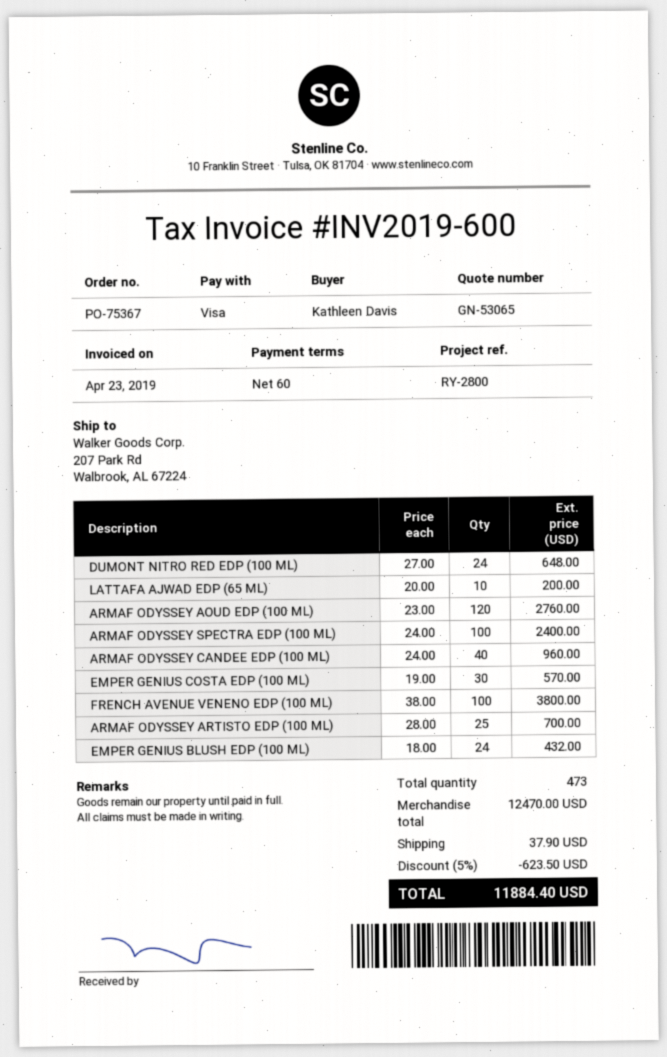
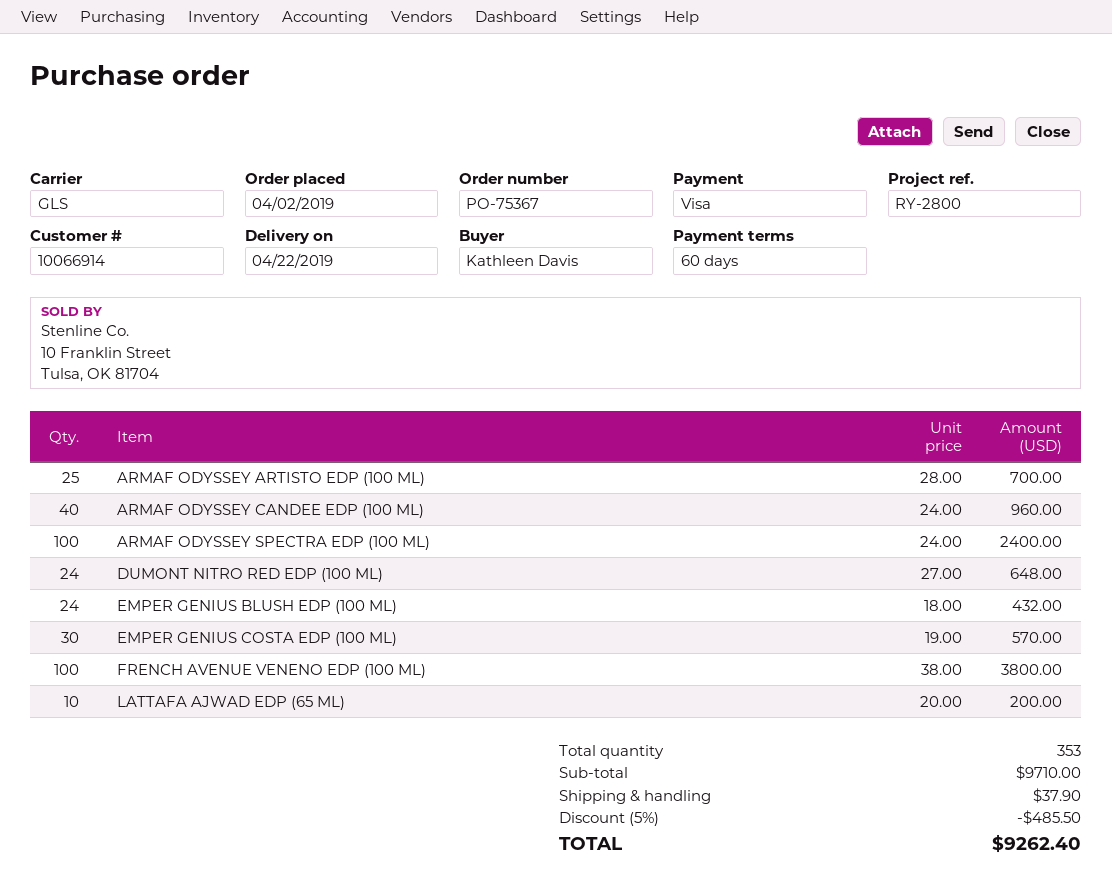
ARMAF ODYSSEY AOUD EDP (100 ML): 120 x 23.00 = 2760.00 -> none
total quantity: 473 -> 353
subtotal: 12470.00 -> 9710.00
discount: 5% = 623.50 -> 5% = 485.50
total: 11884.40 -> 9262.40

